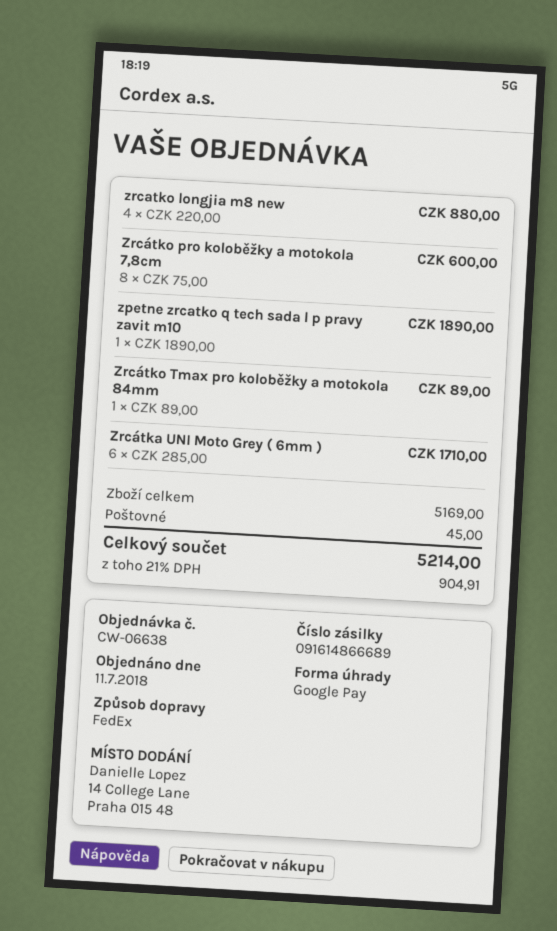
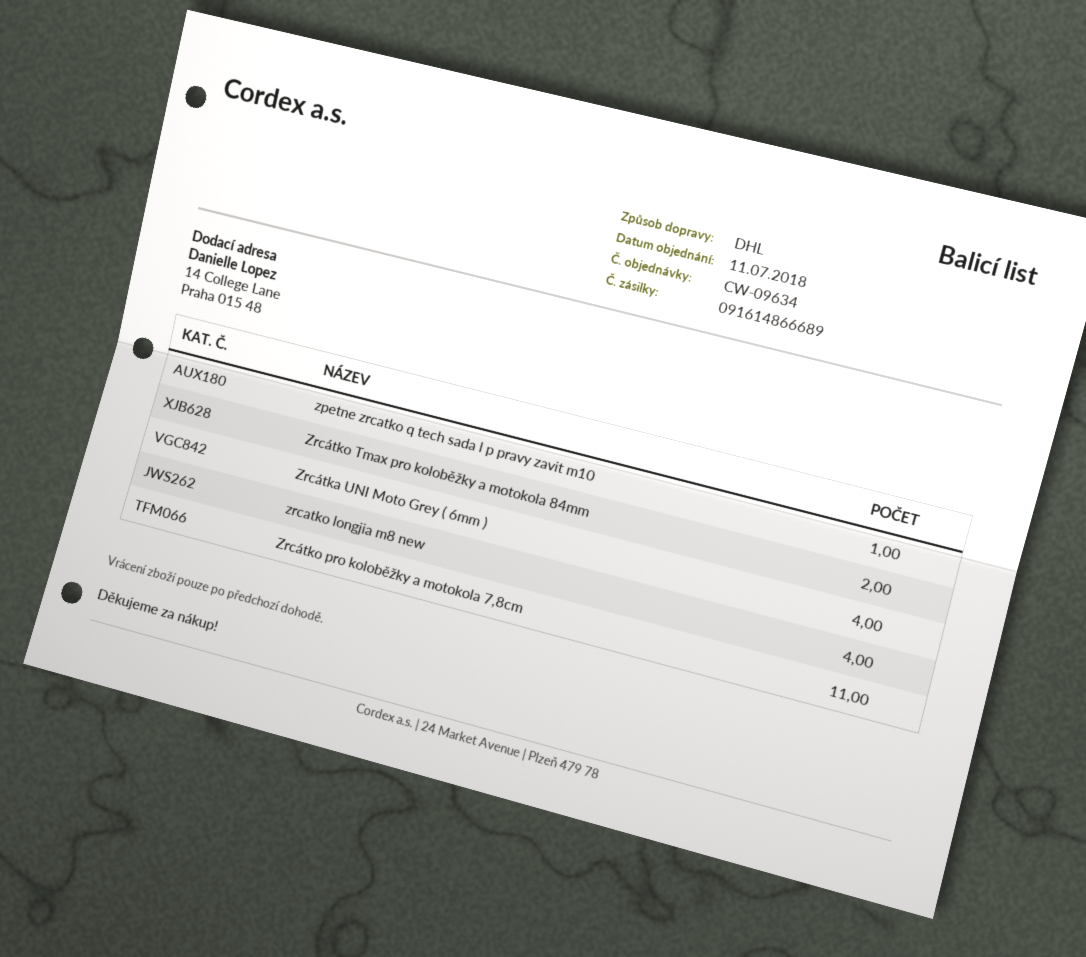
order number: CW-06638 -> CW-09634
shipping method: FedEx -> DHL
Zrcátko pro koloběžky a motokola 7,8cm: 8 -> 11
Zrcátko Tmax pro koloběžky a motokola 84mm: 1 -> 2
Zrcátka UNI Moto Grey ( 6mm ): 6 -> 4

